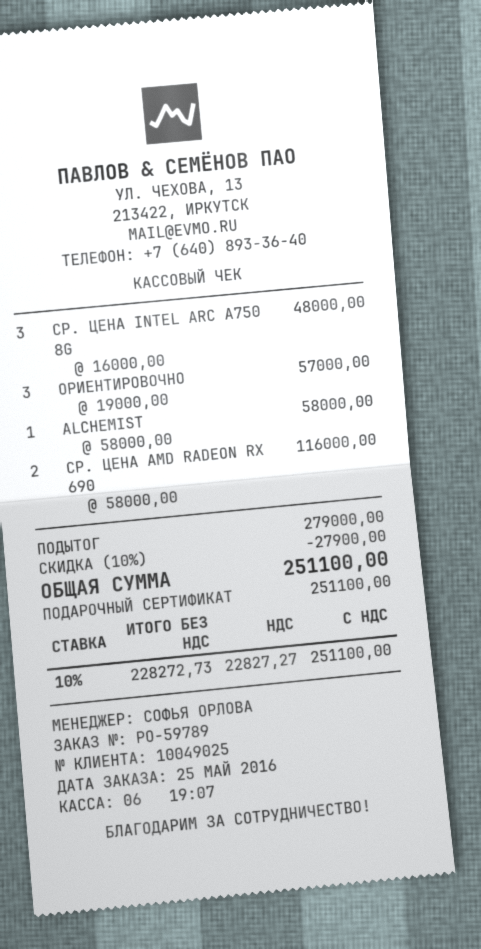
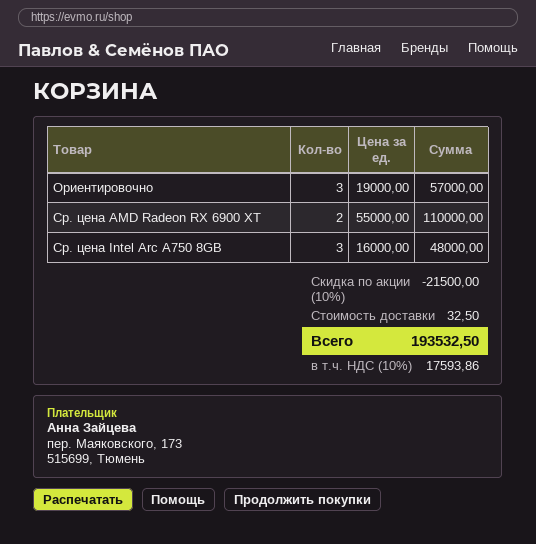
ALCHEMIST: 1 x 58000.00 = 58000.00 -> none
СР. ЦЕНА AMD RADEON RX 690: 2 x 58000.00 = 116000.00 -> 2 x 55000.00 = 110000.00
discount: 10% = 27900.00 -> 10% = 21500.00
shipping: none -> 32.50
tax: 10% = 22827.27 -> 10% = 17593.86
total: 251100.00 -> 193532.50

